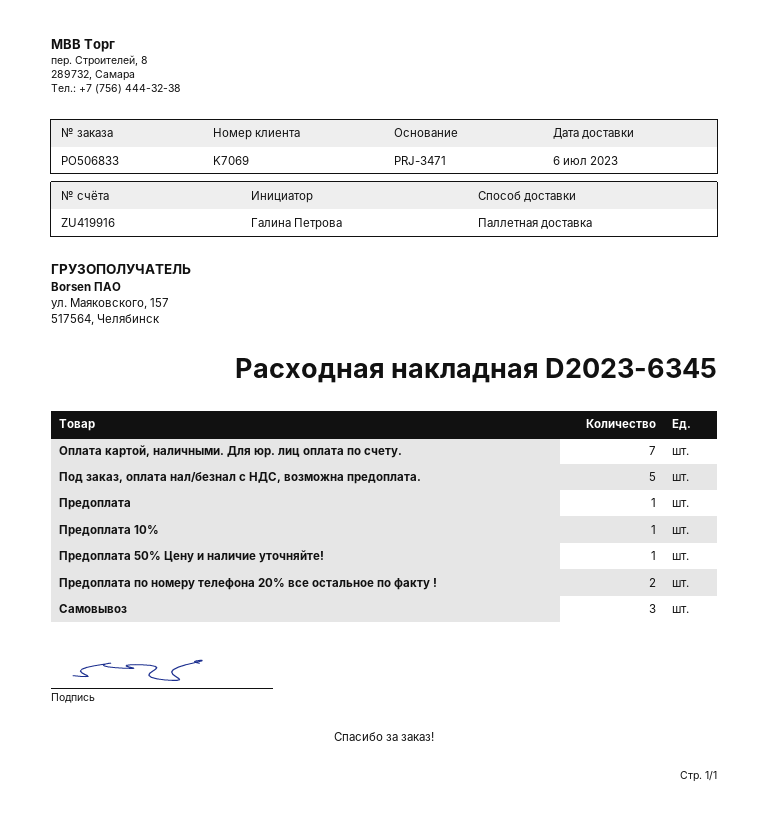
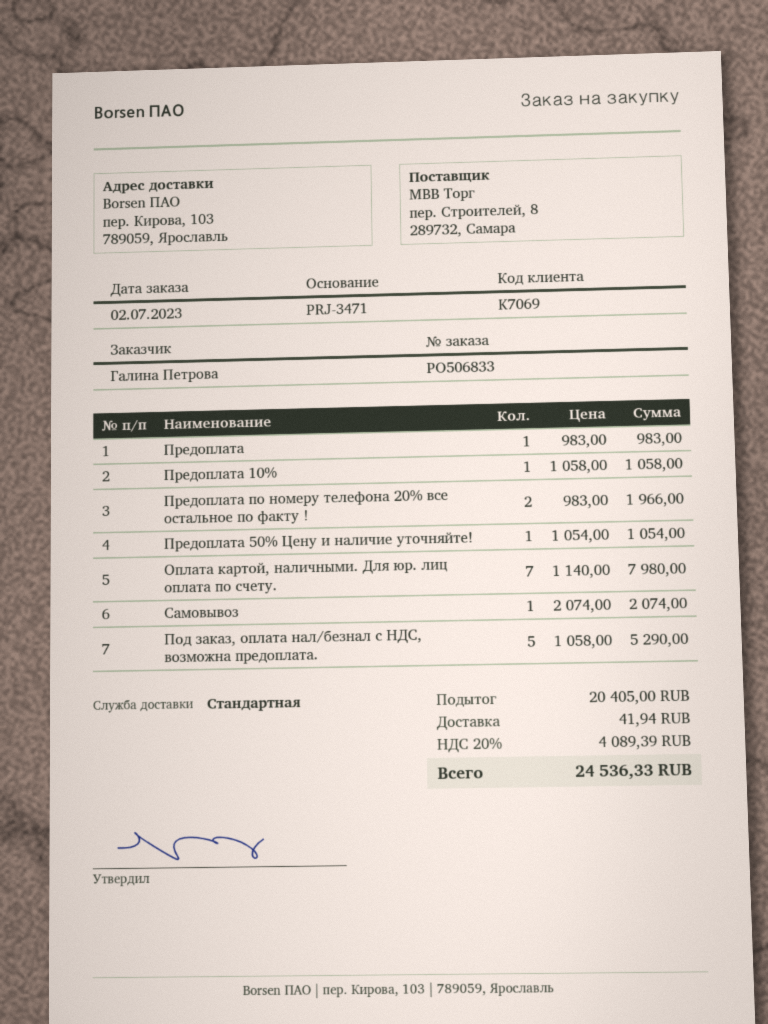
shipping method: pallet freight -> standard
ship to: ул. Маяковского, 157, 517564, Челябинск -> пер. Кирова, 103, 789059, Ярославль
Самовывоз: 3 -> 1

